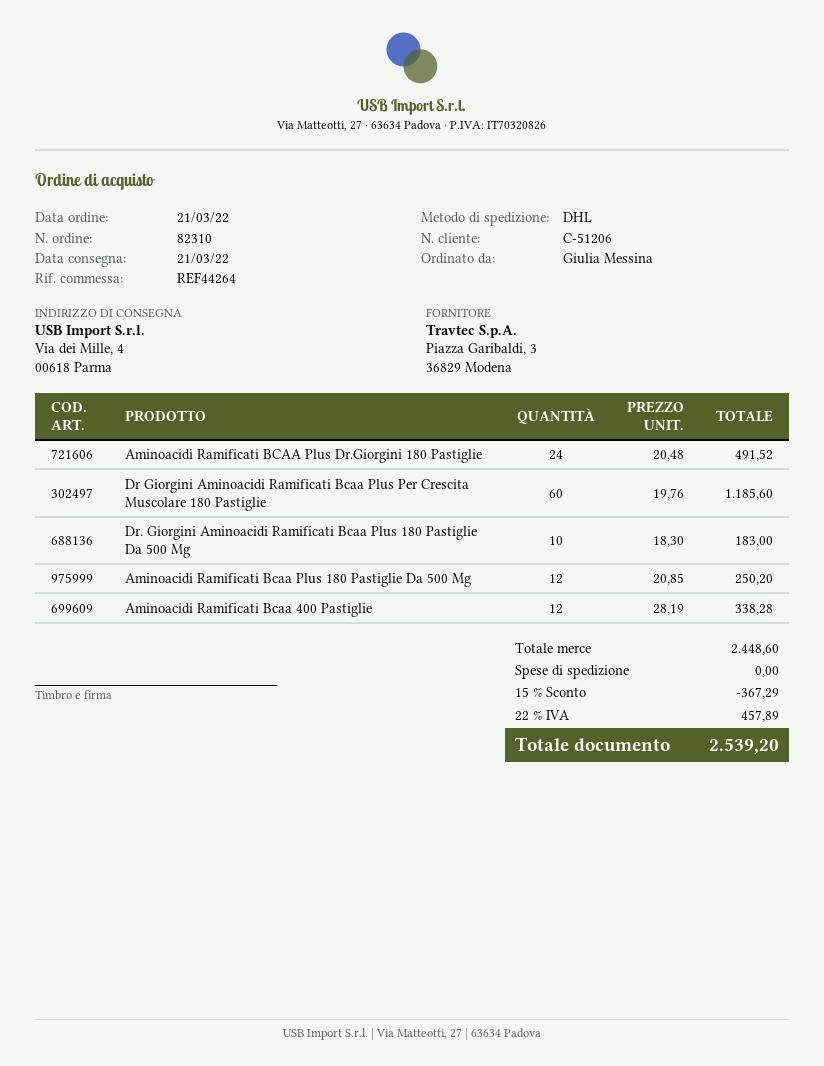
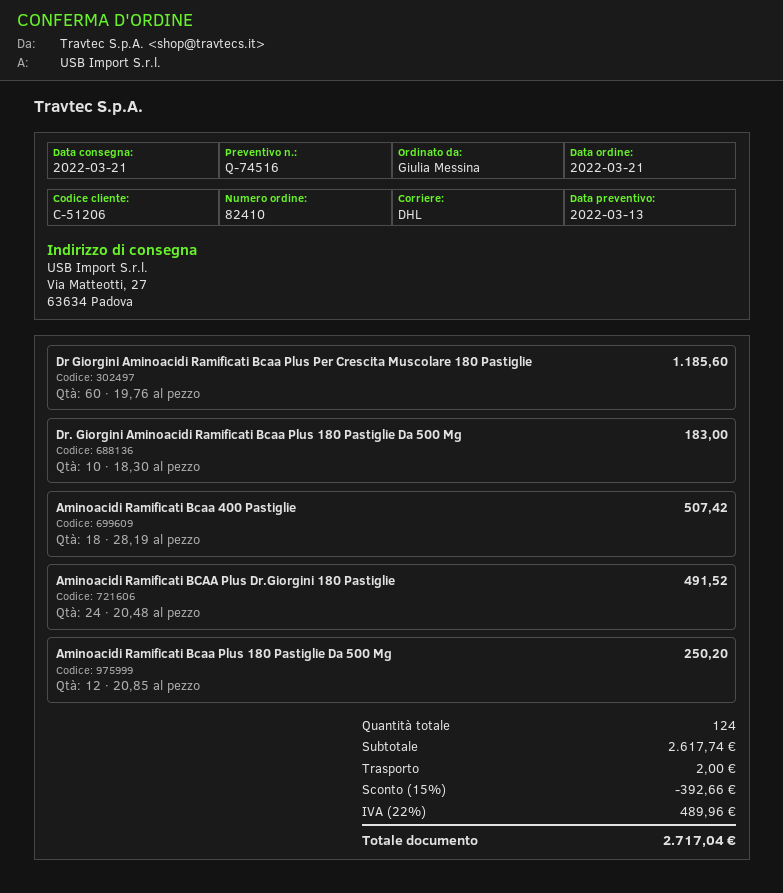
order number: 82310 -> 82410
ship to: Via dei Mille, 4, 00618 Parma -> Via Matteotti, 27, 63634 Padova
Aminoacidi Ramificati Bcaa 400 Pastiglie: 12 x 28.19 = 338.28 -> 18 x 28.19 = 507.42
subtotal: 2448.60 -> 2617.74
discount: 15% = 367.29 -> 15% = 392.66
shipping: 0.00 -> 2.00
tax: 22% = 457.89 -> 22% = 489.96
total: 2539.20 -> 2717.04

